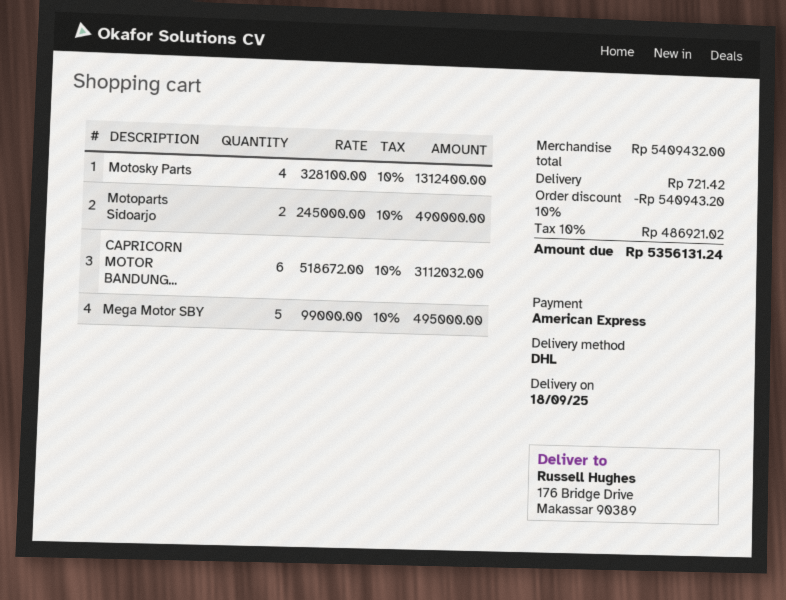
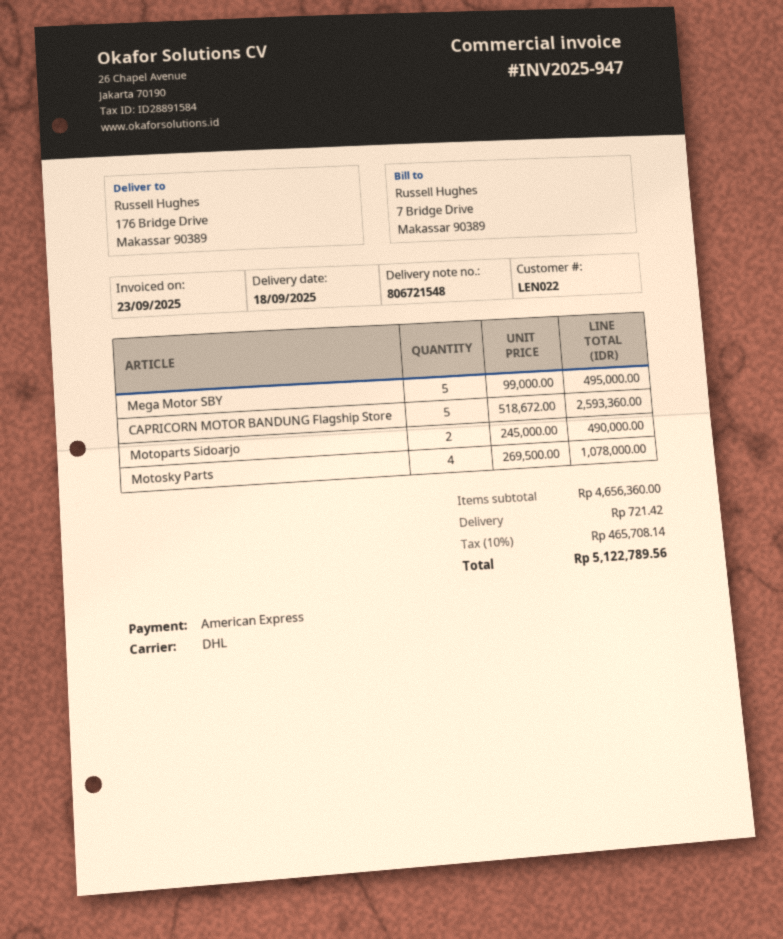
Motosky Parts: 4 x 328100.00 = 1312400.00 -> 4 x 269500.00 = 1078000.00
CAPRICORN MOTOR BANDUNG...: 6 x 518672.00 = 3112032.00 -> 5 x 518672.00 = 2593360.00
subtotal: 5409432.00 -> 4656360.00
discount: 10% = 540943.20 -> none
tax: 10% = 486921.02 -> 10% = 465708.14
total: 5356131.24 -> 5122789.56

